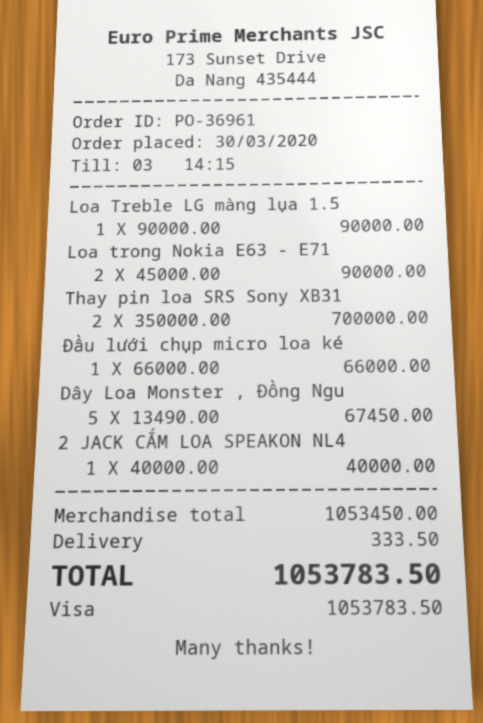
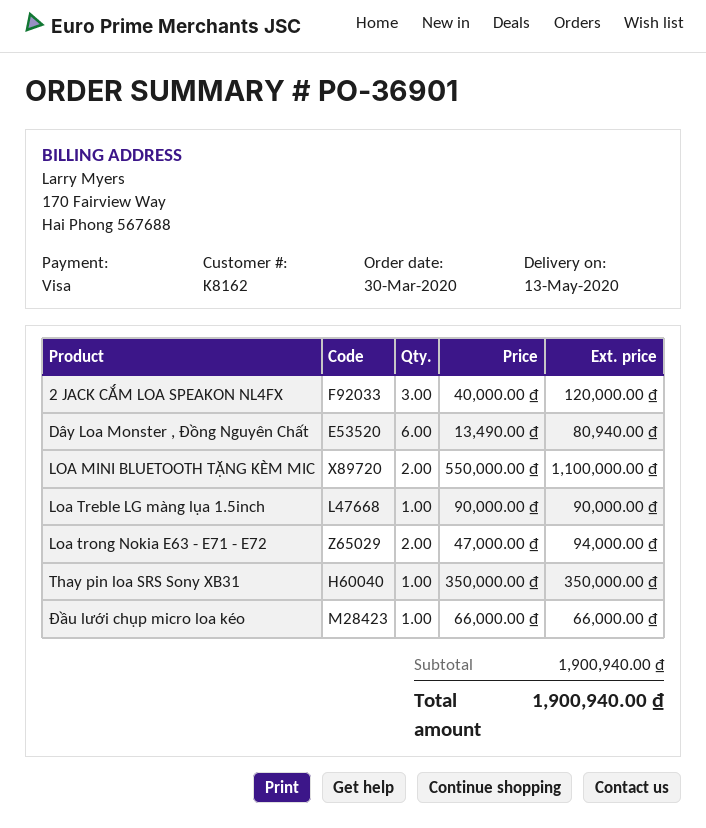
order number: PO-36961 -> PO-36901
Loa trong Nokia E63 - E71: 2 x 45000.00 = 90000.00 -> 2 x 47000.00 = 94000.00
Thay pin loa SRS Sony XB31: 2 x 350000.00 = 700000.00 -> 1 x 350000.00 = 350000.00
Dây Loa Monster , Đồng Ngu: 5 x 13490.00 = 67450.00 -> 6 x 13490.00 = 80940.00
2 JACK CẮM LOA SPEAKON NL4: 1 x 40000.00 = 40000.00 -> 3 x 40000.00 = 120000.00
LOA MINI BLUETOOTH TẶNG KÈM MIC: none -> 2 x 550000.00 = 1100000.00
subtotal: 1053450.00 -> 1900940.00
shipping: 333.50 -> none
total: 1053783.50 -> 1900940.00

